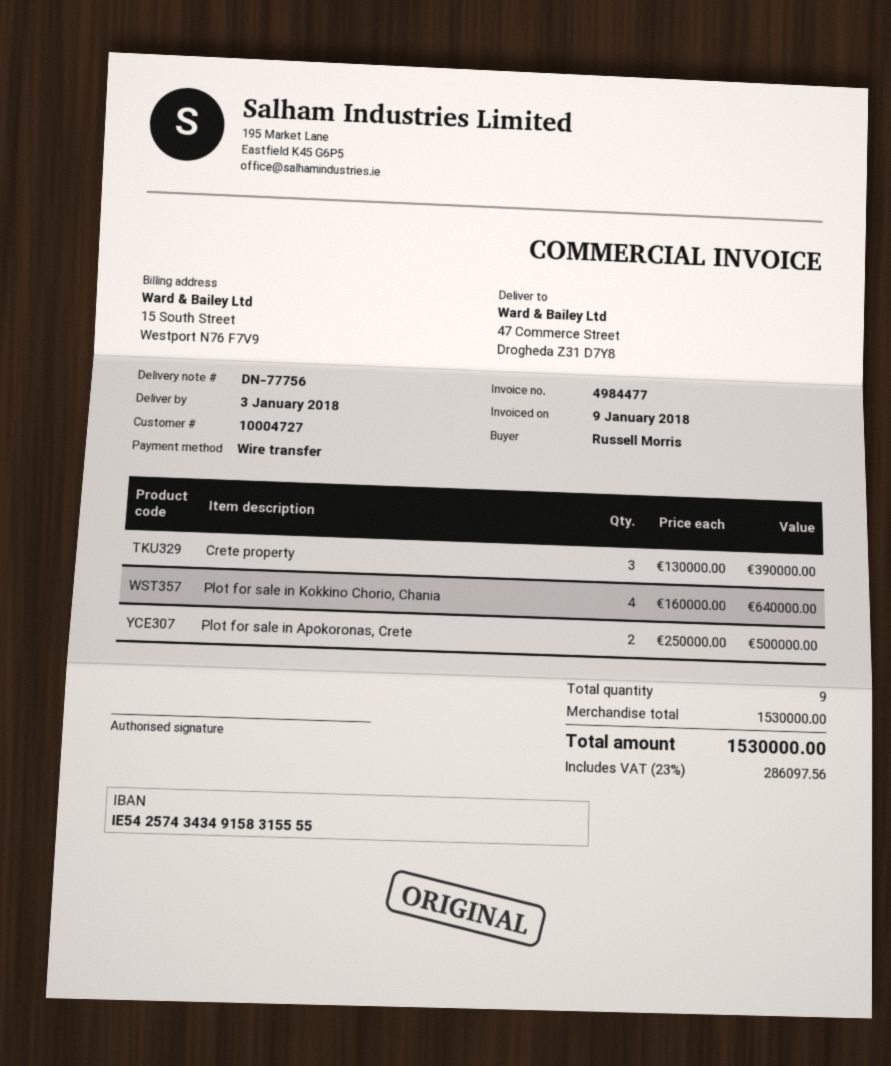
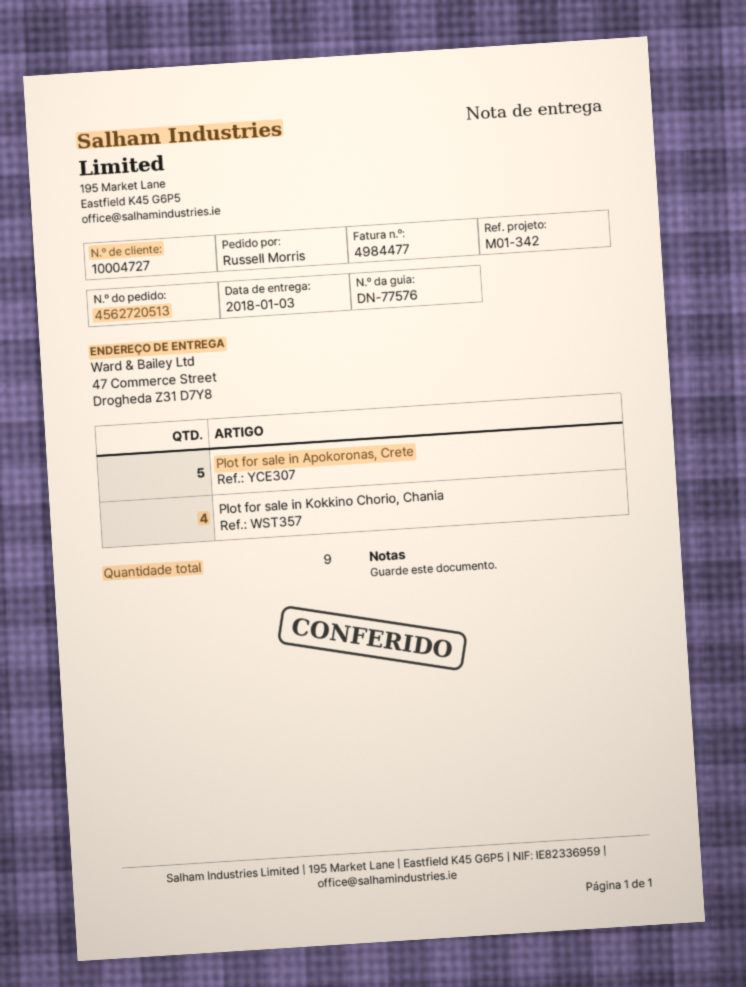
delivery note number: DN-77756 -> DN-77576
Crete property: 3 -> none
Plot for sale in Apokoronas, Crete: 2 -> 5

